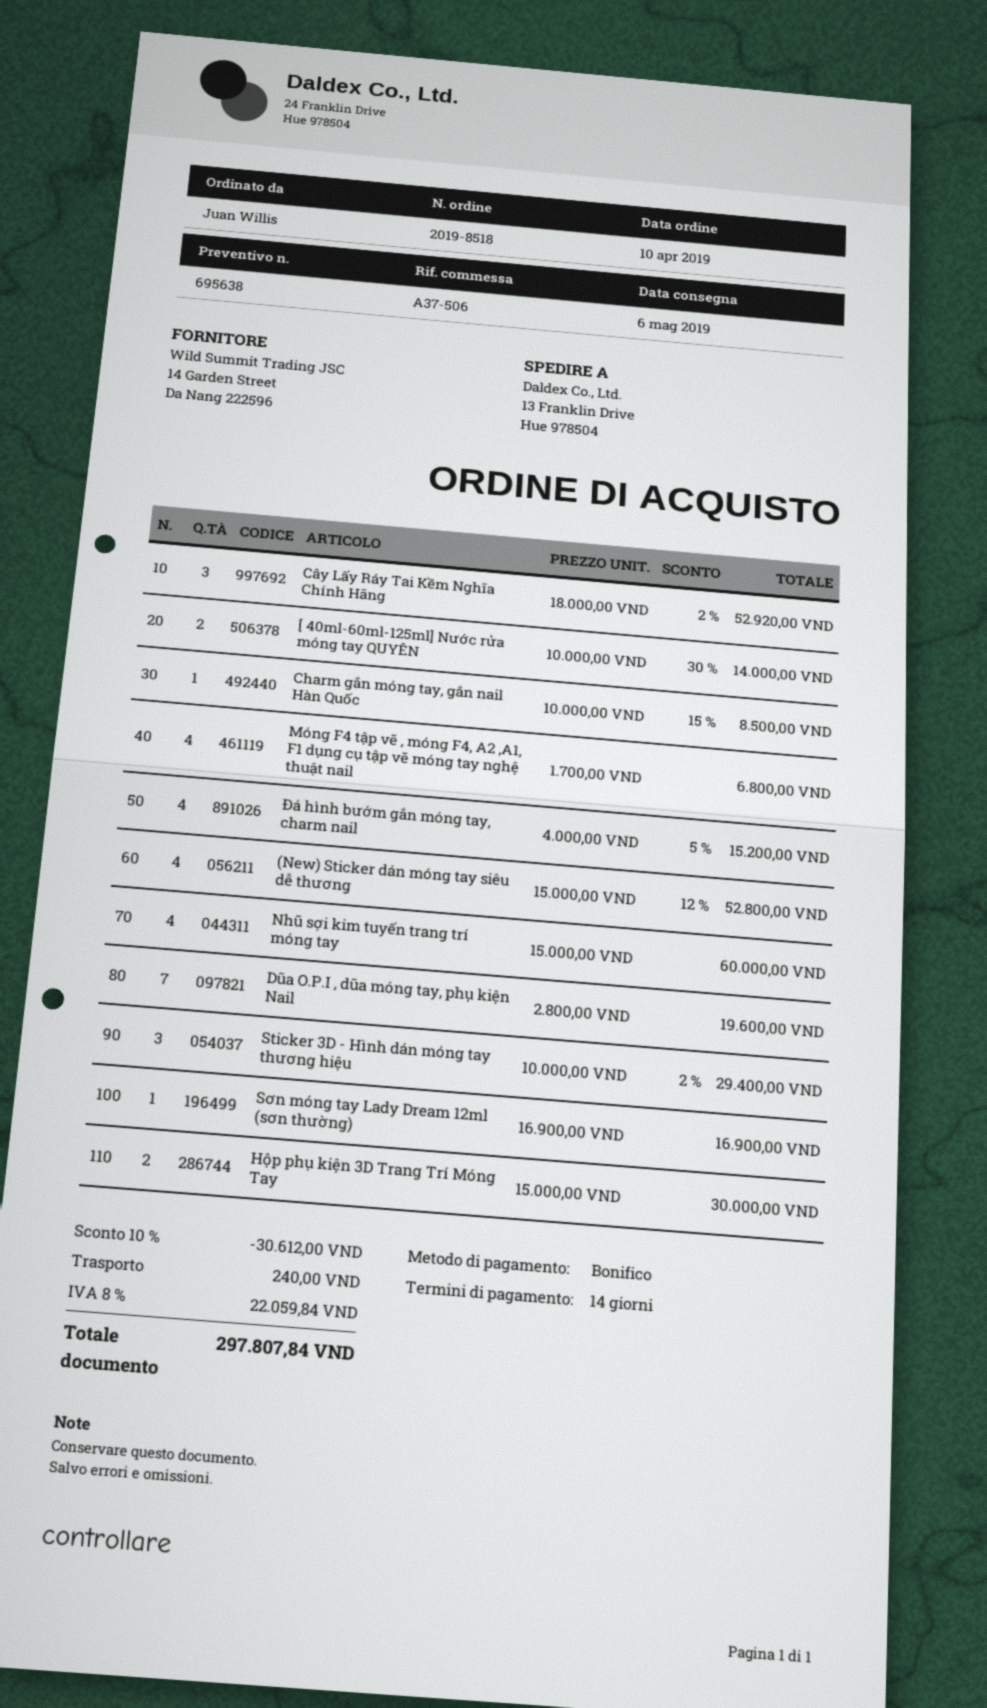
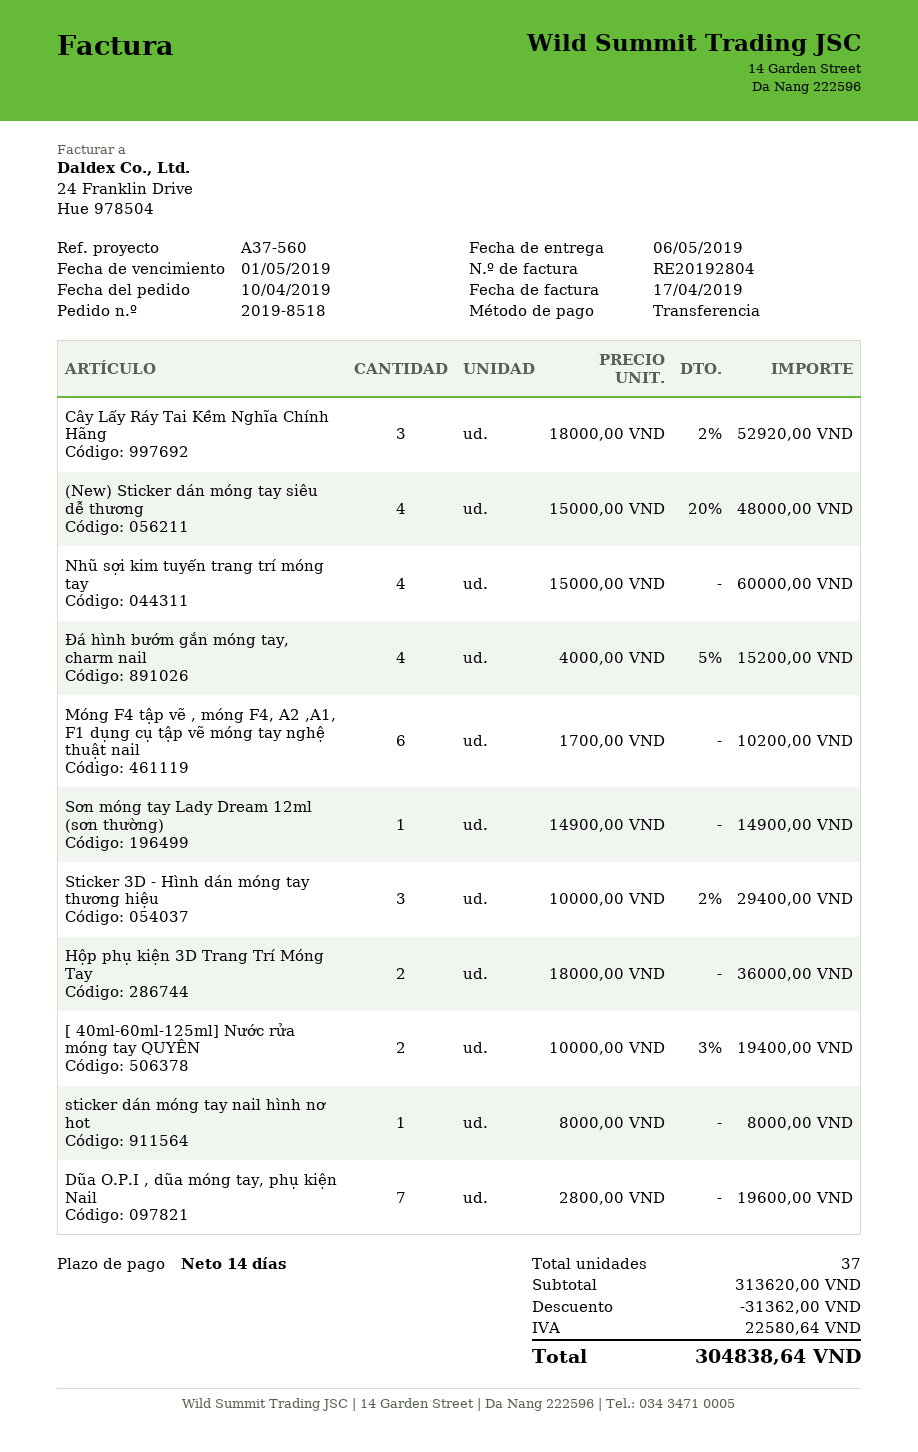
reference: A37-506 -> A37-560
[ 40ml-60ml-125ml] Nước rửa móng tay QUYÊN: 2 x 10000.00 - 30% = 14000.00 -> 2 x 10000.00 - 3% = 19400.00
Charm gắn móng tay, gắn nail Hàn Quốc: 1 x 10000.00 - 15% = 8500.00 -> none
Móng F4 tập vẽ , móng F4, A2 ,A1, F1 dụng cụ tập vẽ móng tay nghệ thuật nail: 4 x 1700.00 = 6800.00 -> 6 x 1700.00 = 10200.00
(New) Sticker dán móng tay siêu dễ thương: 4 x 15000.00 - 12% = 52800.00 -> 4 x 15000.00 - 20% = 48000.00
Sơn móng tay Lady Dream 12ml (sơn thường): 1 x 16900.00 = 16900.00 -> 1 x 14900.00 = 14900.00
Hộp phụ kiện 3D Trang Trí Móng Tay: 2 x 15000.00 = 30000.00 -> 2 x 18000.00 = 36000.00
sticker dán móng tay nail hình nơ hot: none -> 1 x 8000.00 = 8000.00
discount: 30612.00 -> 31362.00
shipping: 240.00 -> none
tax: 22059.84 -> 22580.64
total: 297807.84 -> 304838.64

